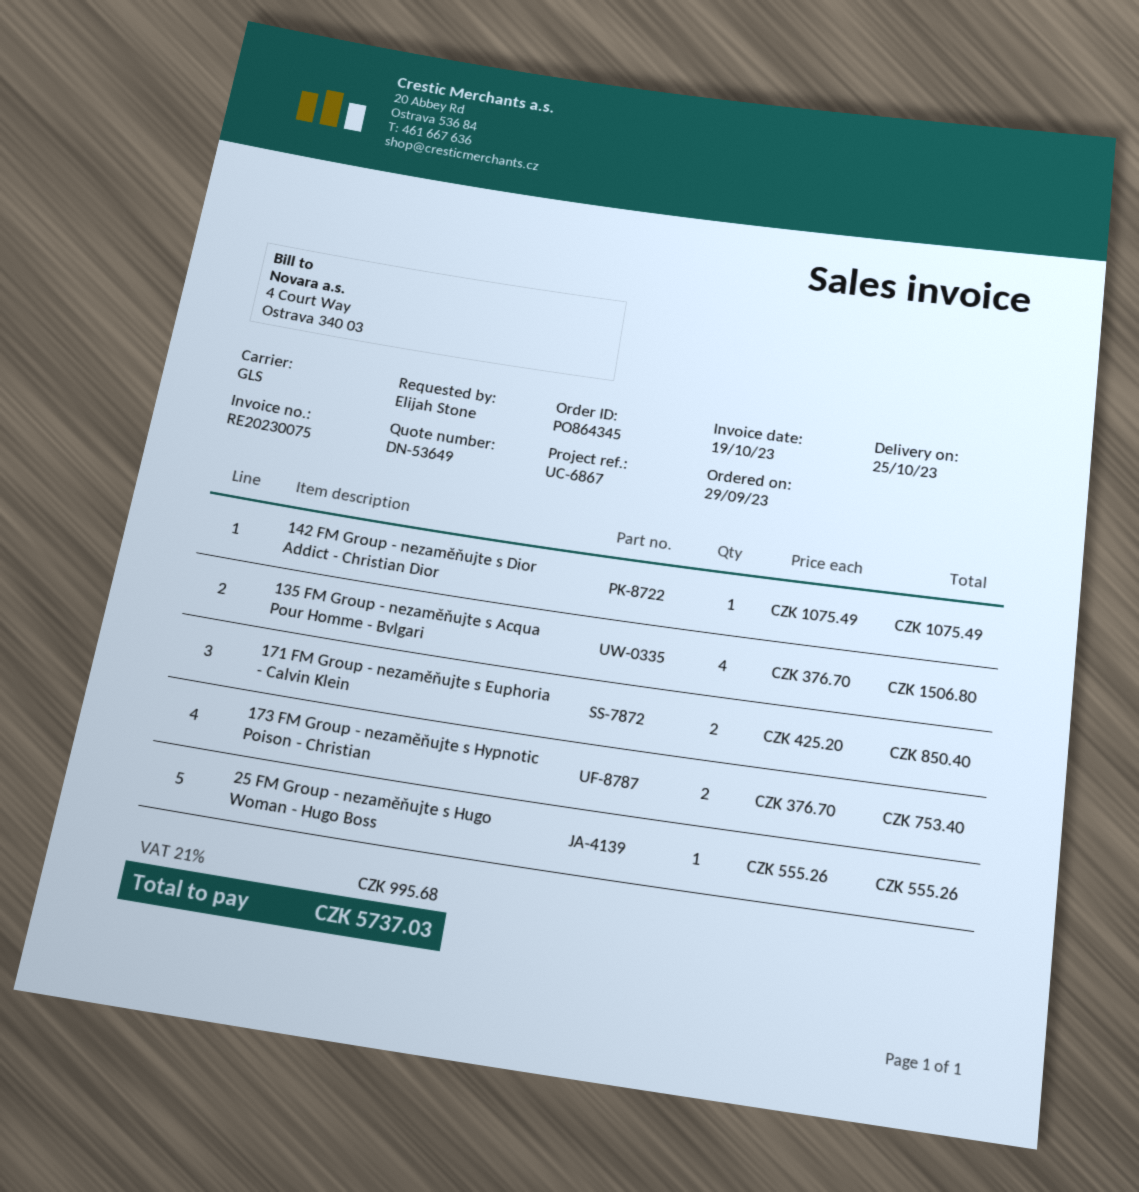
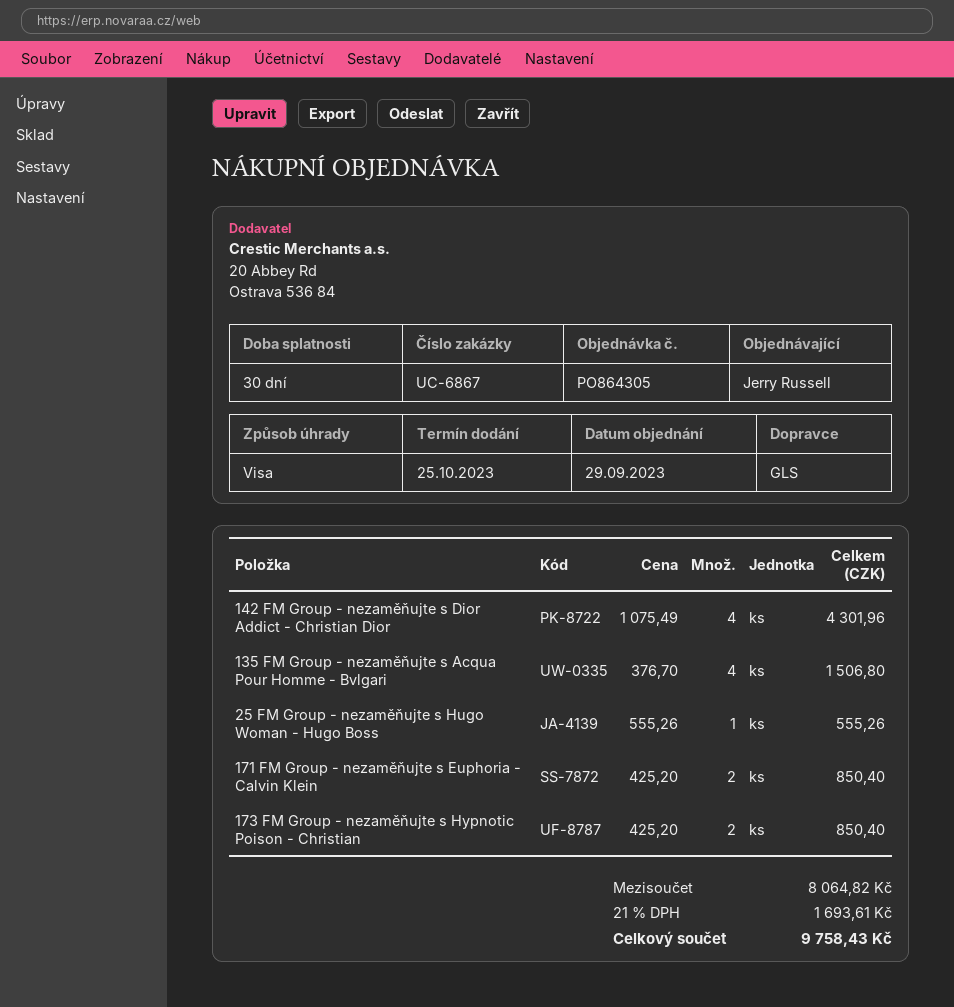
order number: PO864345 -> PO864305
ordered by: Elijah Stone -> Jerry Russell
142 FM Group - nezaměňujte s Dior Addict - Christian Dior: 1 x 1075.49 = 1075.49 -> 4 x 1075.49 = 4301.96
173 FM Group - nezaměňujte s Hypnotic Poison - Christian: 2 x 376.70 = 753.40 -> 2 x 425.20 = 850.40
tax: 21% = 995.68 -> 21% = 1693.61
total: 5737.03 -> 9758.43

